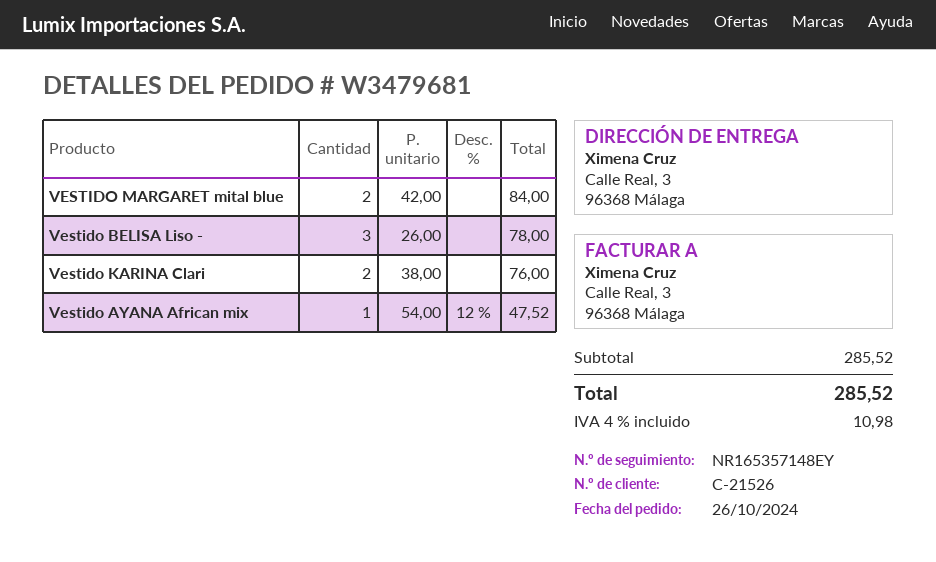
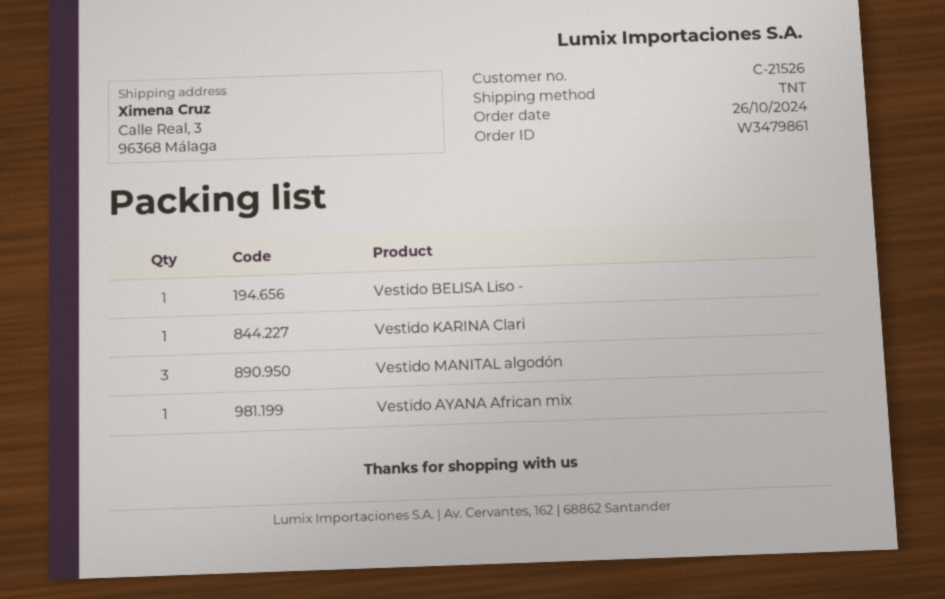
order number: W3479681 -> W3479861
VESTIDO MARGARET mital blue: 2 -> none
Vestido BELISA Liso -: 3 -> 1
Vestido KARINA Clari: 2 -> 1
Vestido MANITAL algodón: none -> 3

